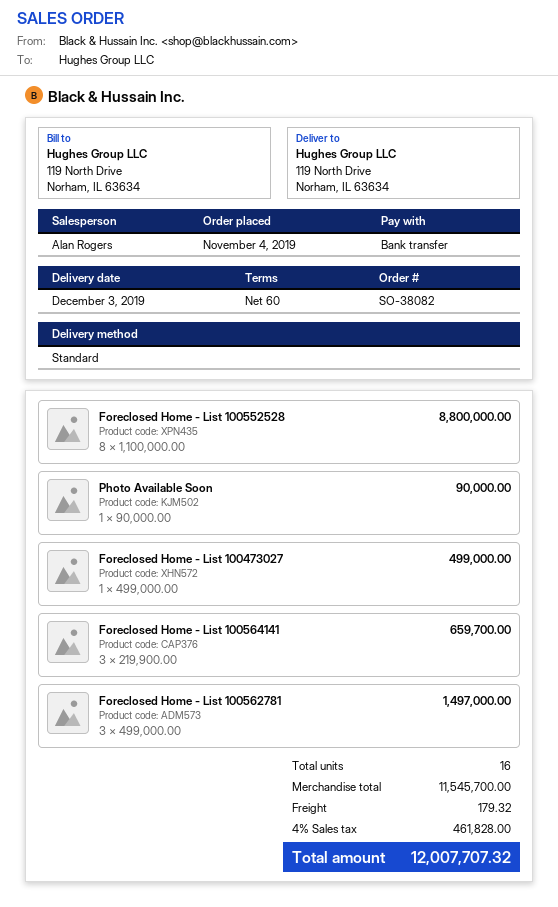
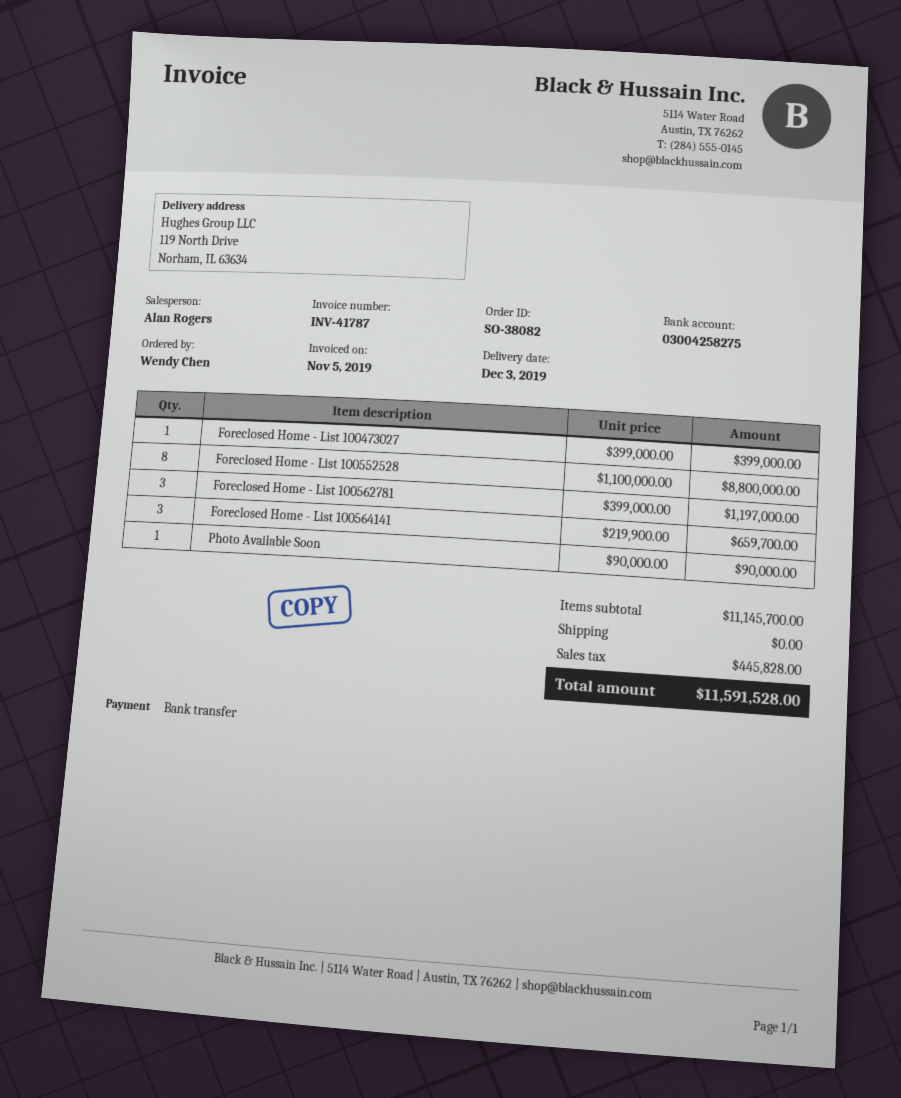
Foreclosed Home - List 100473027: 1 x 499000.00 = 499000.00 -> 1 x 399000.00 = 399000.00
Foreclosed Home - List 100562781: 3 x 499000.00 = 1497000.00 -> 3 x 399000.00 = 1197000.00
subtotal: 11545700.00 -> 11145700.00
shipping: 179.32 -> 0.00
tax: 461828.00 -> 445828.00
total: 12007707.32 -> 11591528.00

